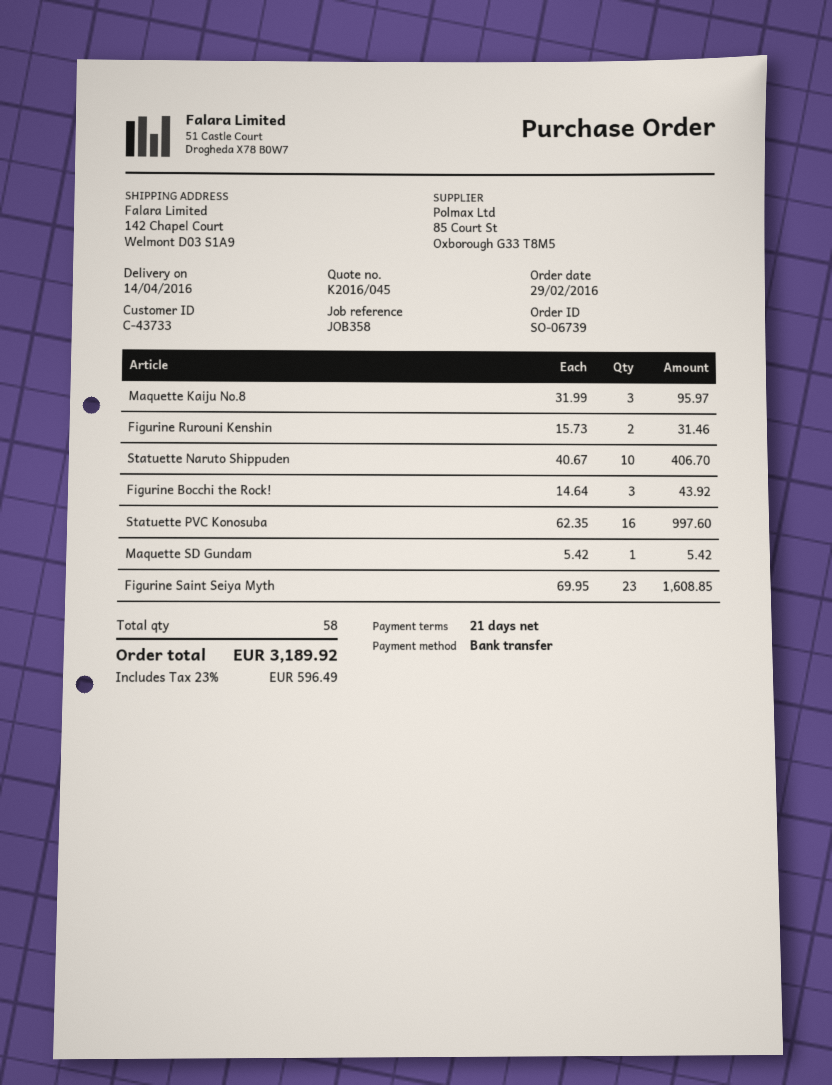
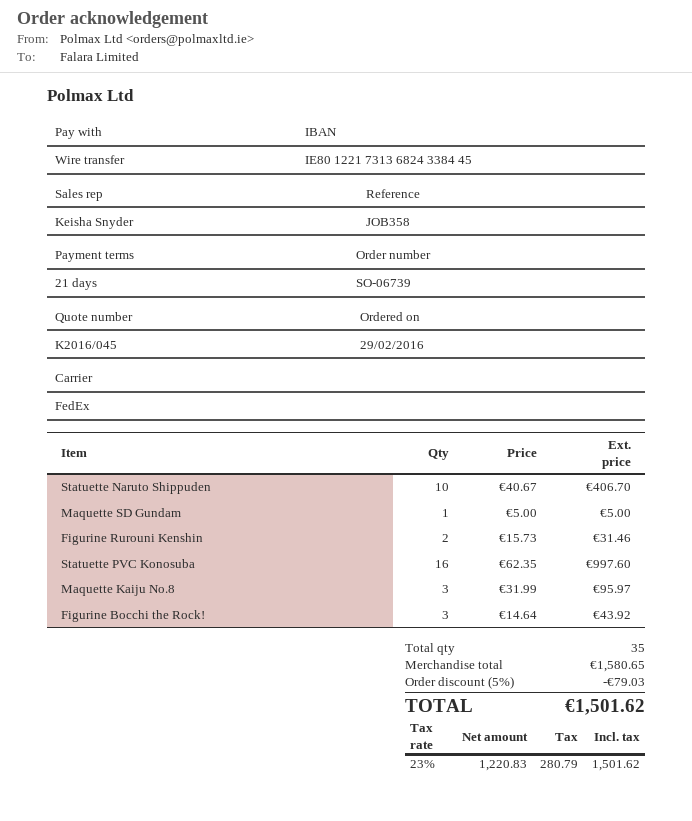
Maquette SD Gundam: 1 x 5.42 = 5.42 -> 1 x 5.00 = 5.00
Figurine Saint Seiya Myth: 23 x 69.95 = 1608.85 -> none
total quantity: 58 -> 35
discount: none -> 5% = 79.03
tax: 23% = 596.49 -> 23% = 280.79
total: 3189.92 -> 1501.62

